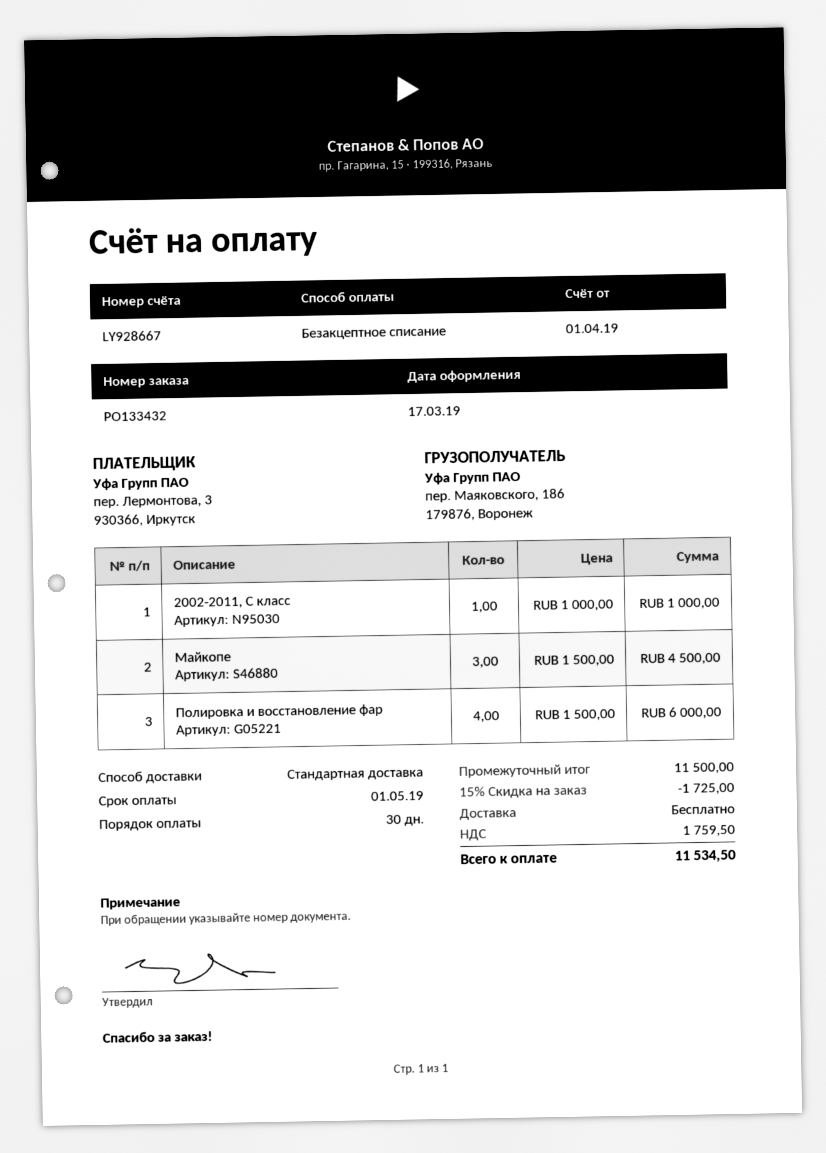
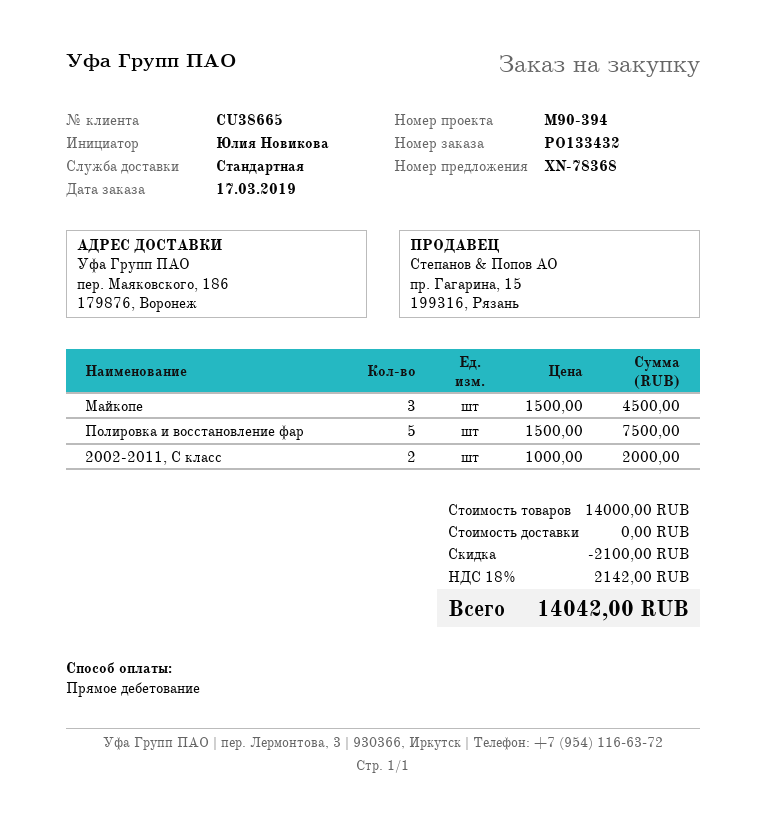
2002-2011, C класс: 1 x 1000.00 = 1000.00 -> 2 x 1000.00 = 2000.00
Полировка и восстановление фар: 4 x 1500.00 = 6000.00 -> 5 x 1500.00 = 7500.00
subtotal: 11500.00 -> 14000.00
discount: 1725.00 -> 2100.00
tax: 1759.50 -> 2142.00
total: 11534.50 -> 14042.00

